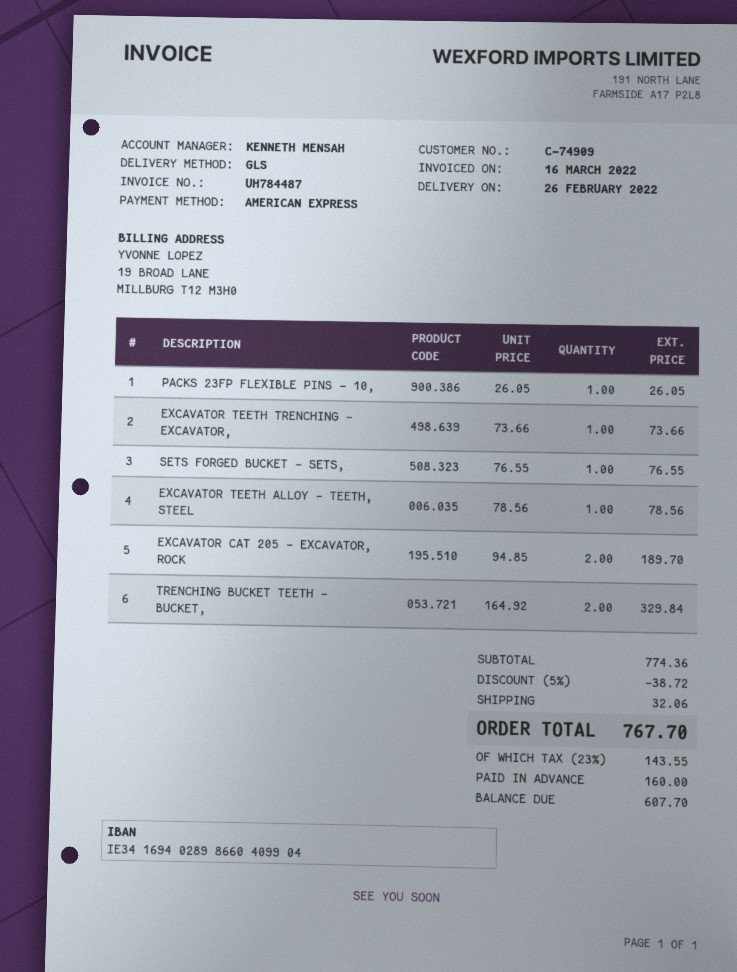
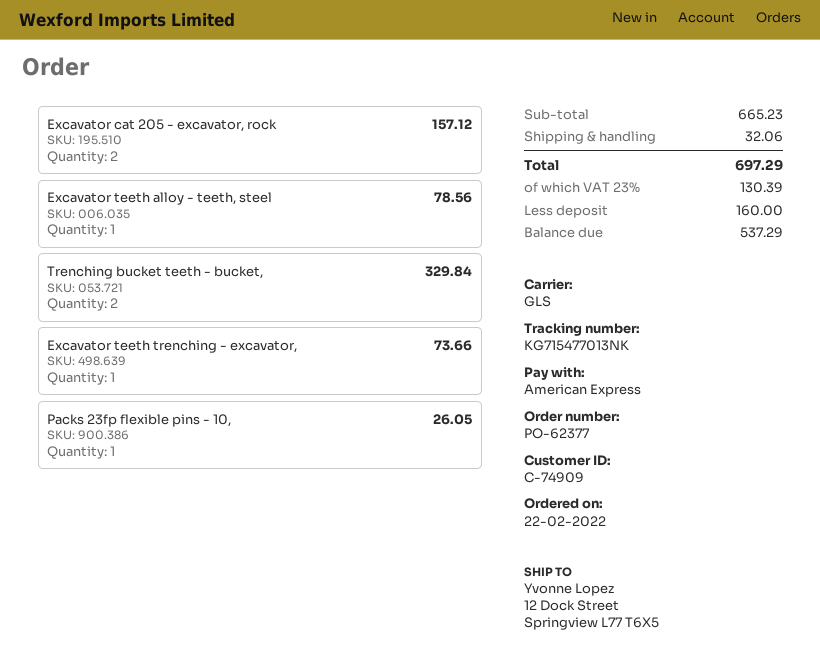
SETS FORGED BUCKET - SETS,: 1 for 76.55 -> none
EXCAVATOR CAT 205 - EXCAVATOR, ROCK: 2 for 189.70 -> 2 for 157.12
subtotal: 774.36 -> 665.23
discount: 5% = 38.72 -> none
tax: 23% = 143.55 -> 23% = 130.39
total: 767.70 -> 697.29
balance: 607.70 -> 537.29

